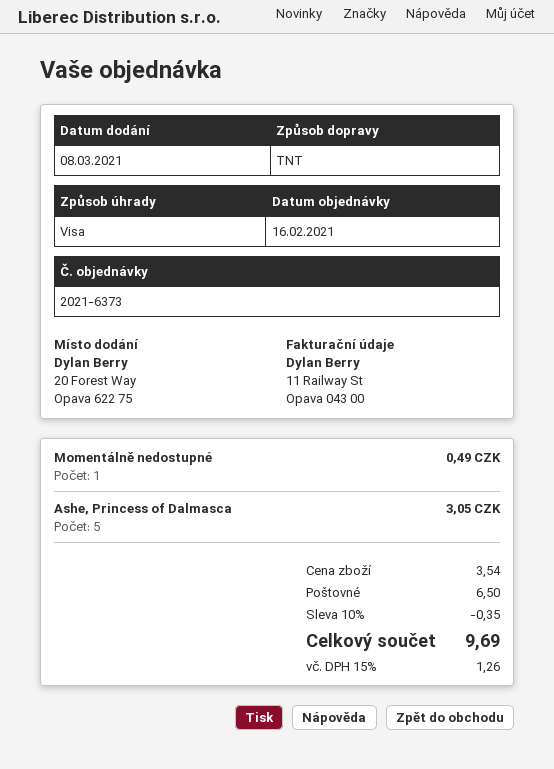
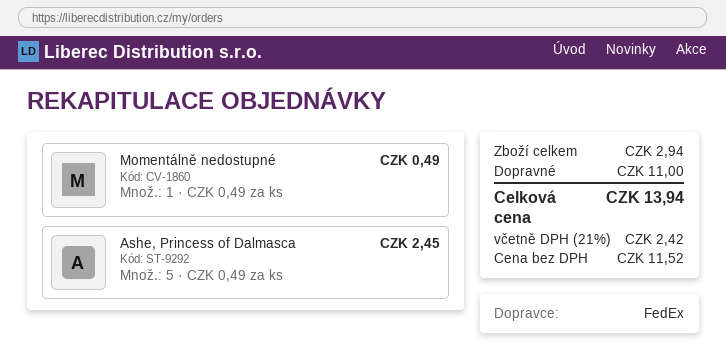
shipping method: TNT -> FedEx
Ashe, Princess of Dalmasca: 5 for 3.05 -> 5 for 2.45
subtotal: 3.54 -> 2.94
discount: 10% = 0.35 -> none
shipping: 6.50 -> 11.00
tax: 15% = 1.26 -> 21% = 2.42
total: 9.69 -> 13.94

